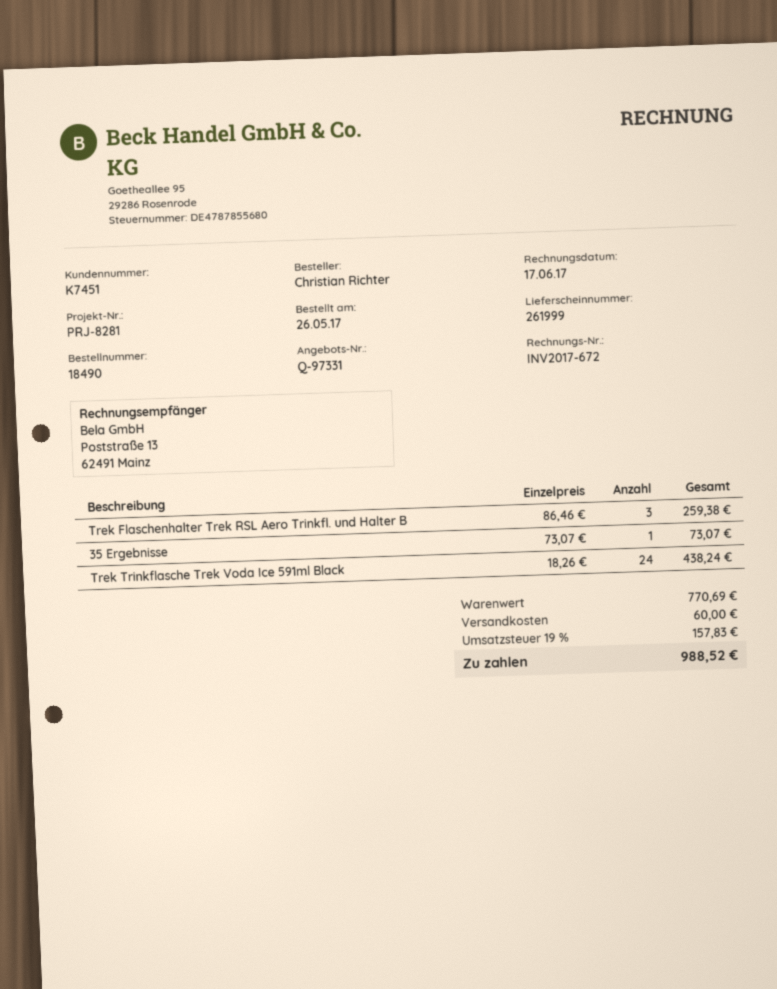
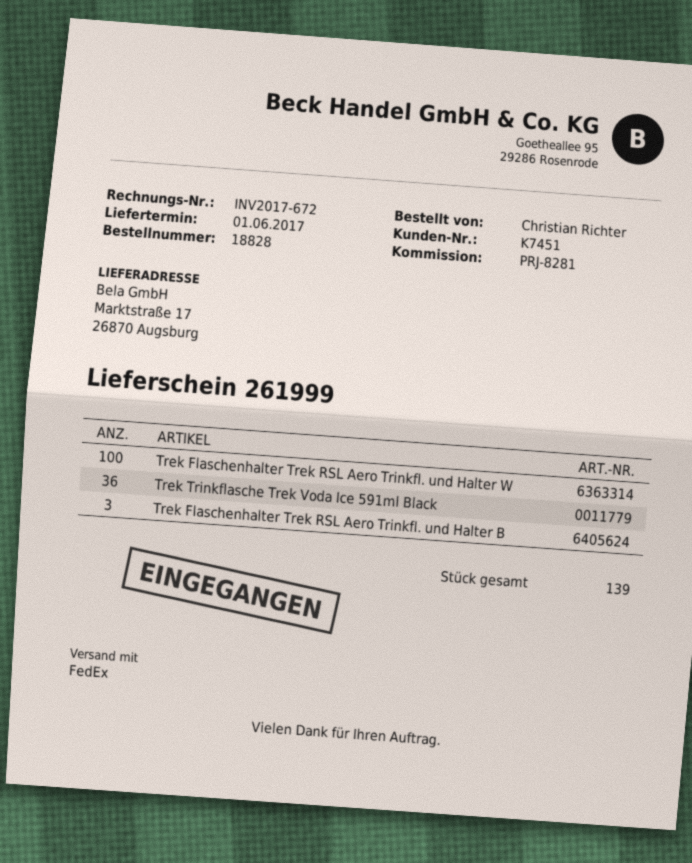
order number: 18490 -> 18828
35 Ergebnisse: 1 -> none
Trek Trinkflasche Trek Voda Ice 591ml Black: 24 -> 36
Trek Flaschenhalter Trek RSL Aero Trinkfl. und Halter W: none -> 100

